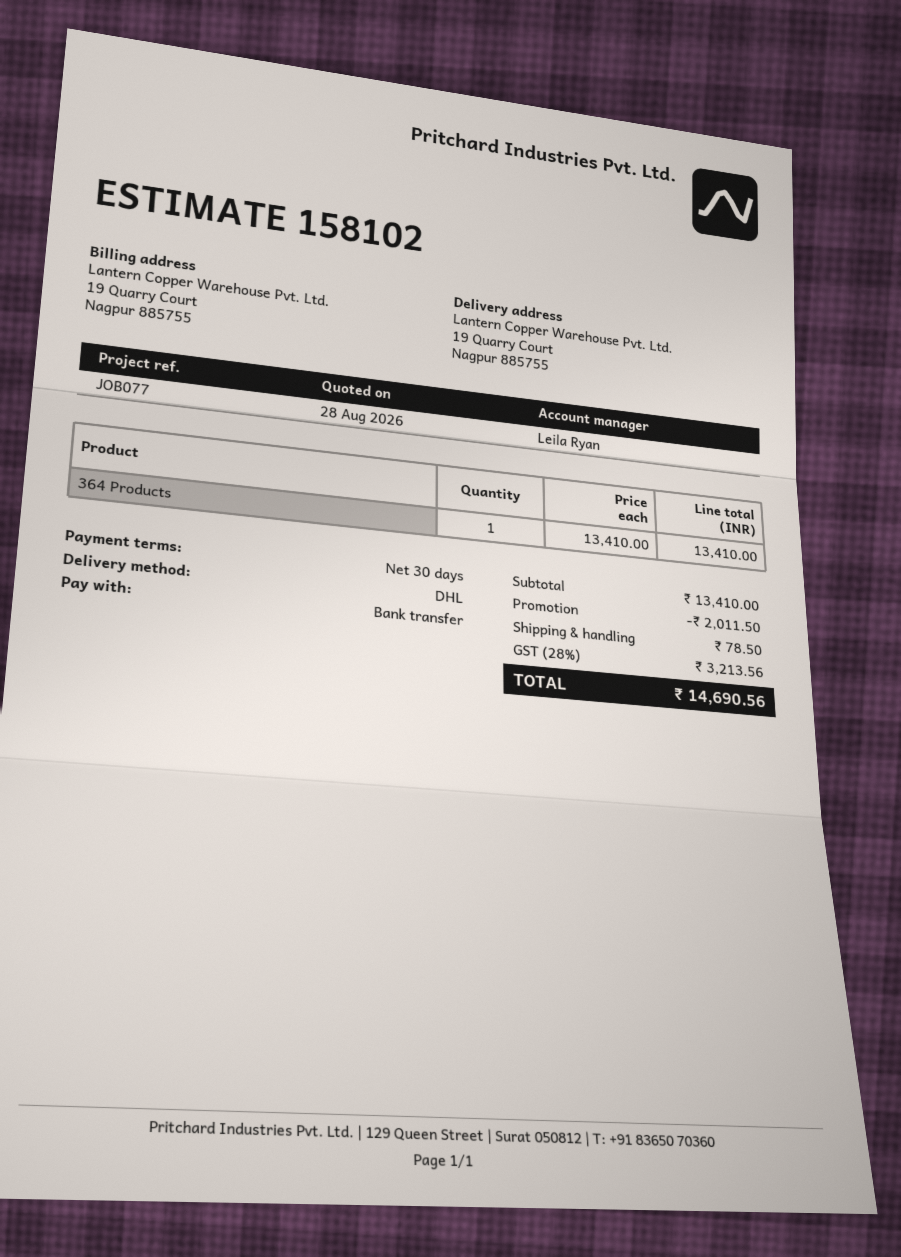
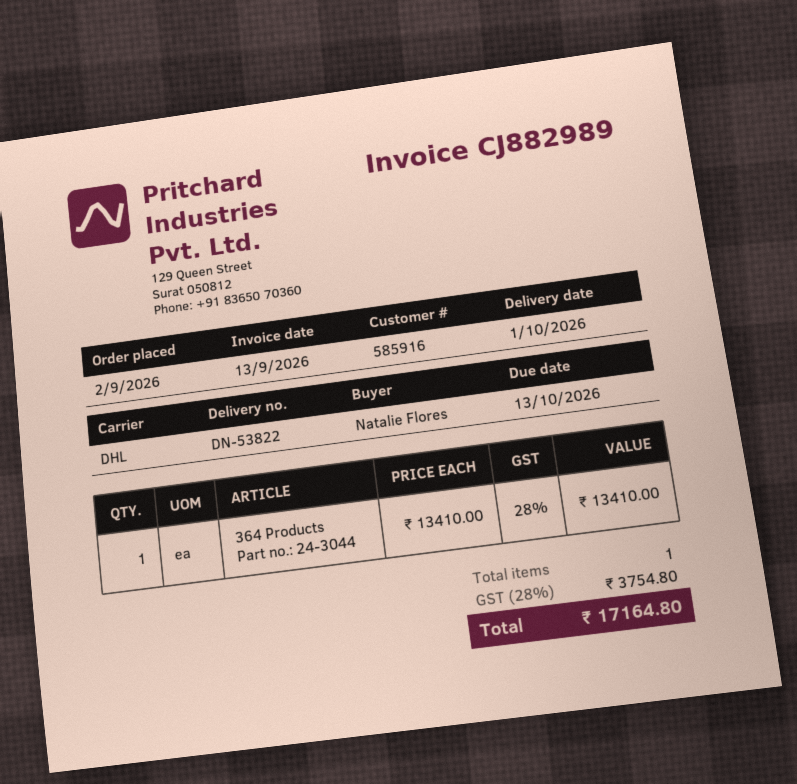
discount: 2011.50 -> none
shipping: 78.50 -> none
tax: 28% = 3213.56 -> 28% = 3754.80
total: 14690.56 -> 17164.80

